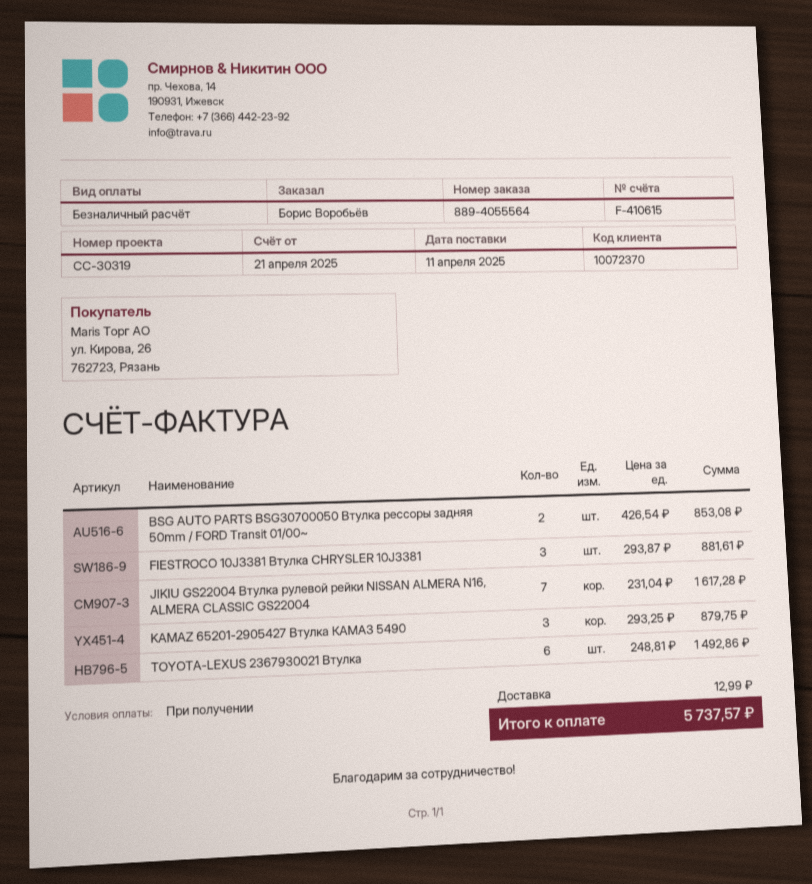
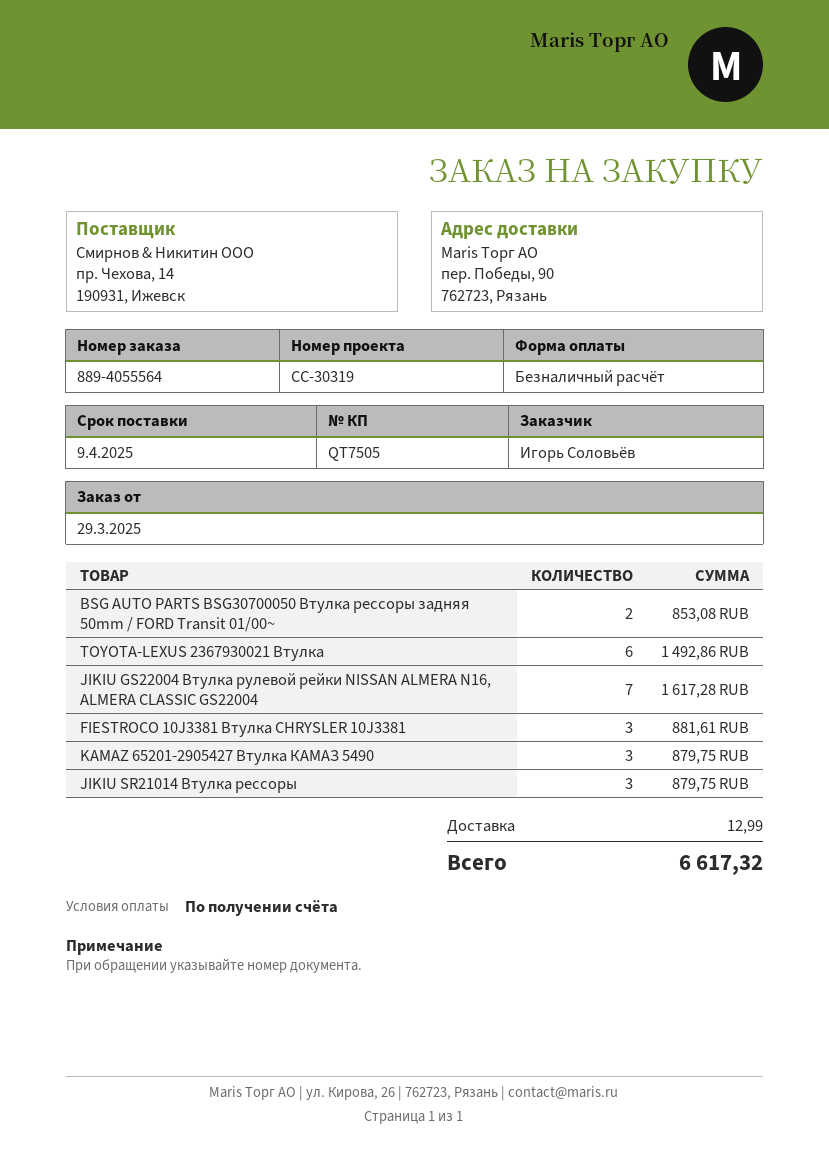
delivery date: 2025-04-11 -> 2025-04-09
ordered by: Борис Воробьёв -> Игорь Соловьёв
JIKIU SR21014 Втулка рессоры: none -> 3 for 879.75
total: 5737.57 -> 6617.32

